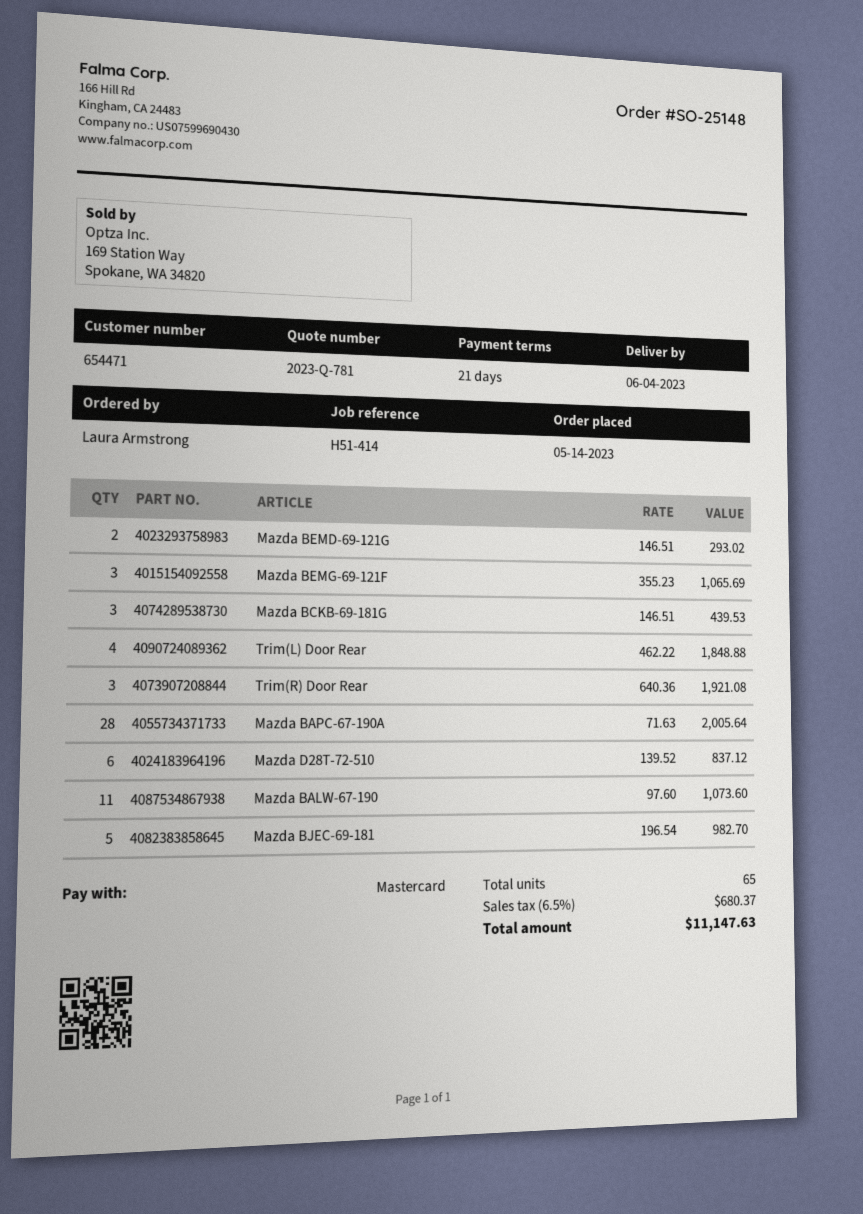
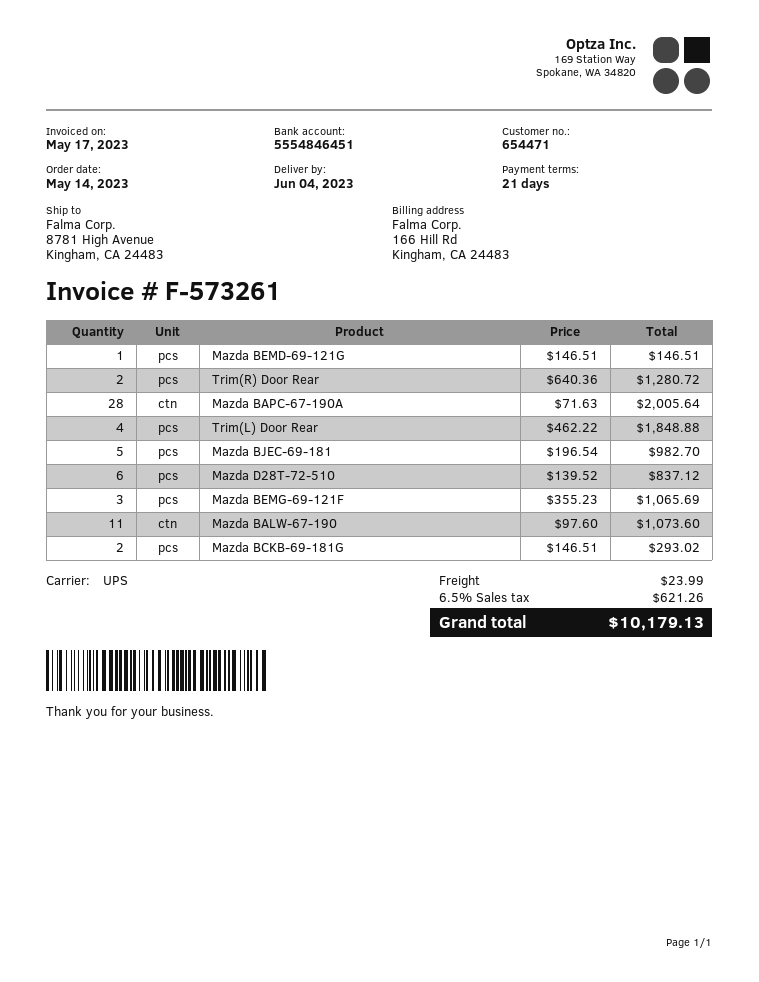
Mazda BEMD-69-121G: 2 x 146.51 = 293.02 -> 1 x 146.51 = 146.51
Mazda BCKB-69-181G: 3 x 146.51 = 439.53 -> 2 x 146.51 = 293.02
Trim(R) Door Rear: 3 x 640.36 = 1921.08 -> 2 x 640.36 = 1280.72
shipping: none -> 23.99
tax: 6.5% = 680.37 -> 6.5% = 621.26
total: 11147.63 -> 10179.13

